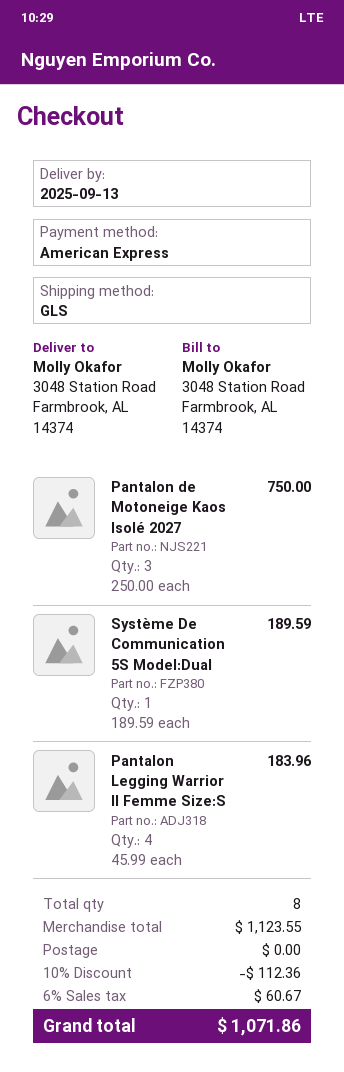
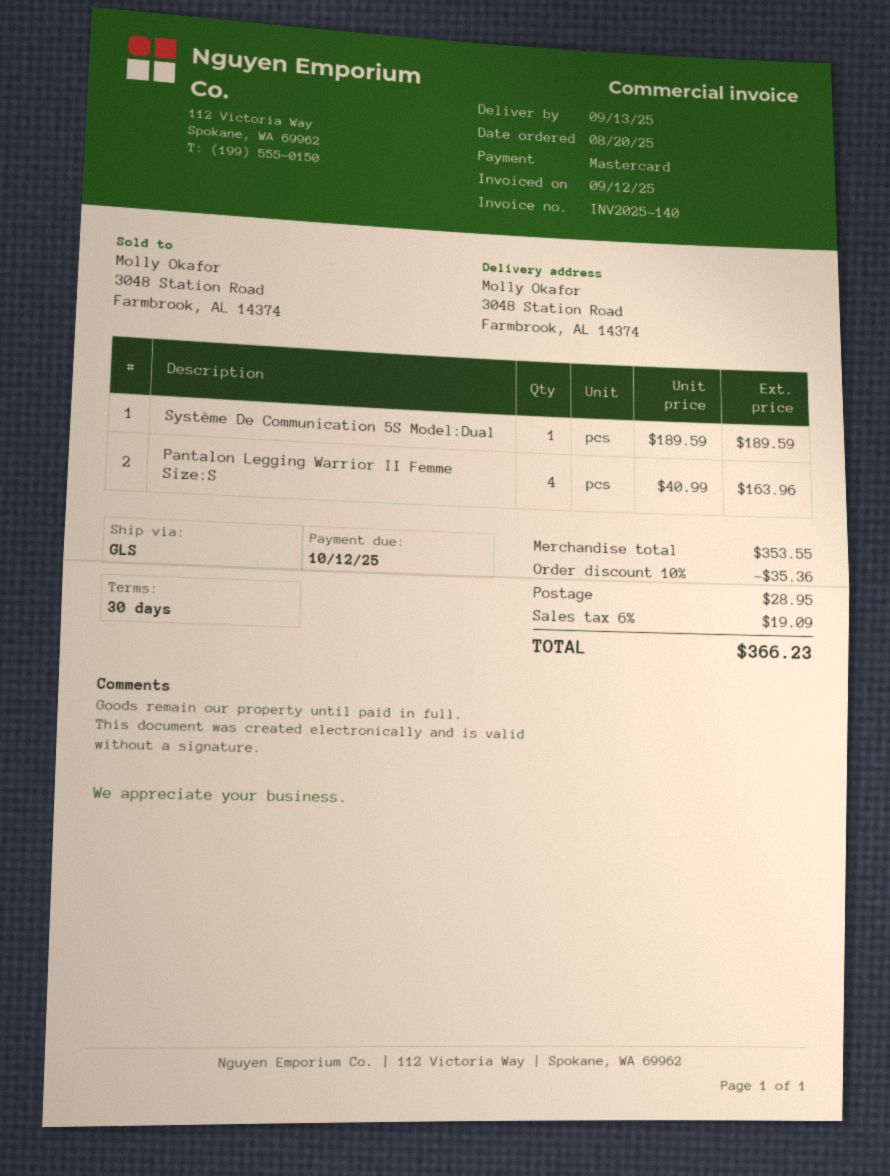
payment method: American Express -> Mastercard
Pantalon de Motoneige Kaos Isolé 2027: 3 x 250.00 = 750.00 -> none
Pantalon Legging Warrior II Femme Size:S: 4 x 45.99 = 183.96 -> 4 x 40.99 = 163.96
subtotal: 1123.55 -> 353.55
discount: 10% = 112.36 -> 10% = 35.36
shipping: 0.00 -> 28.95
tax: 6% = 60.67 -> 6% = 19.09
total: 1071.86 -> 366.23

